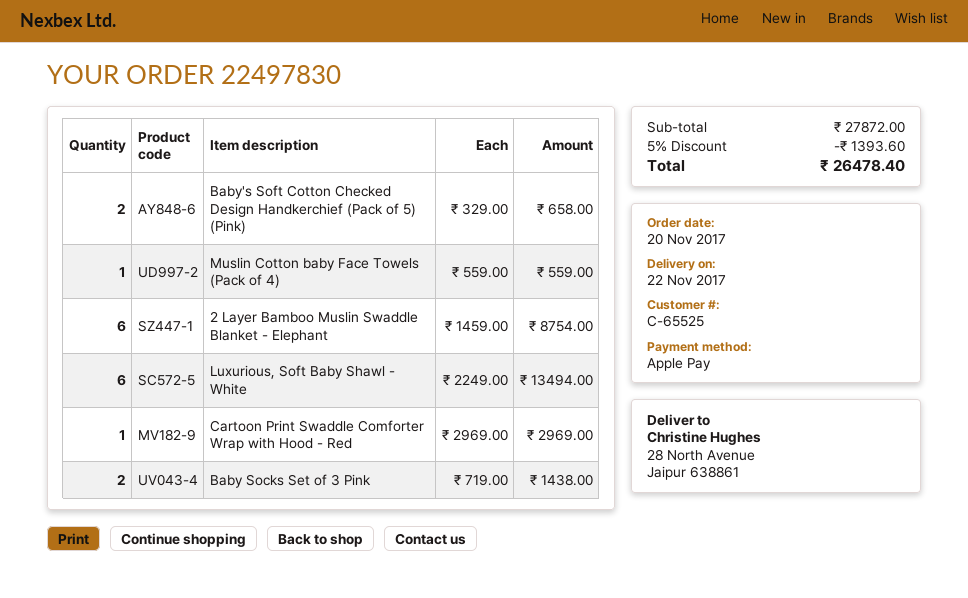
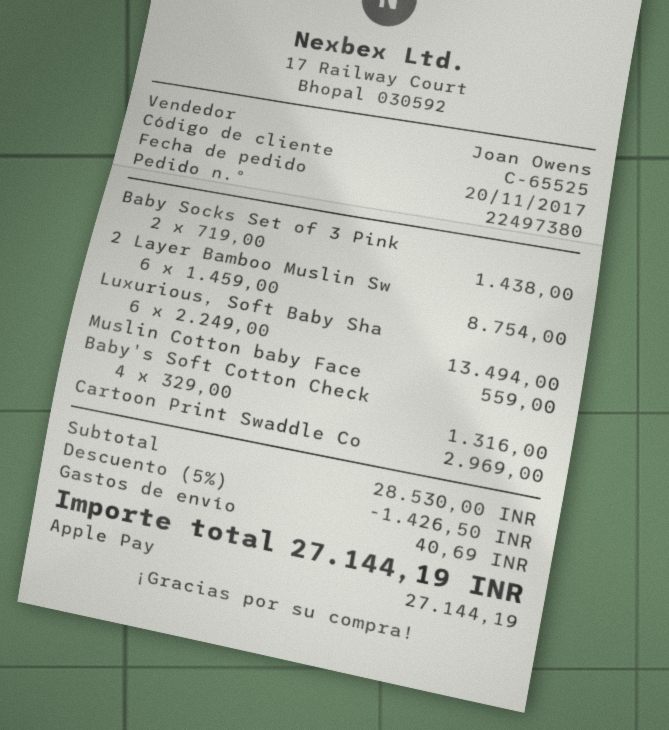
order number: 22497830 -> 22497380
Baby's Soft Cotton Checked Design Handkerchief (Pack of 5) (Pink): 2 x 329.00 = 658.00 -> 4 x 329.00 = 1316.00
subtotal: 27872.00 -> 28530.00
discount: 5% = 1393.60 -> 5% = 1426.50
shipping: none -> 40.69
total: 26478.40 -> 27144.19

